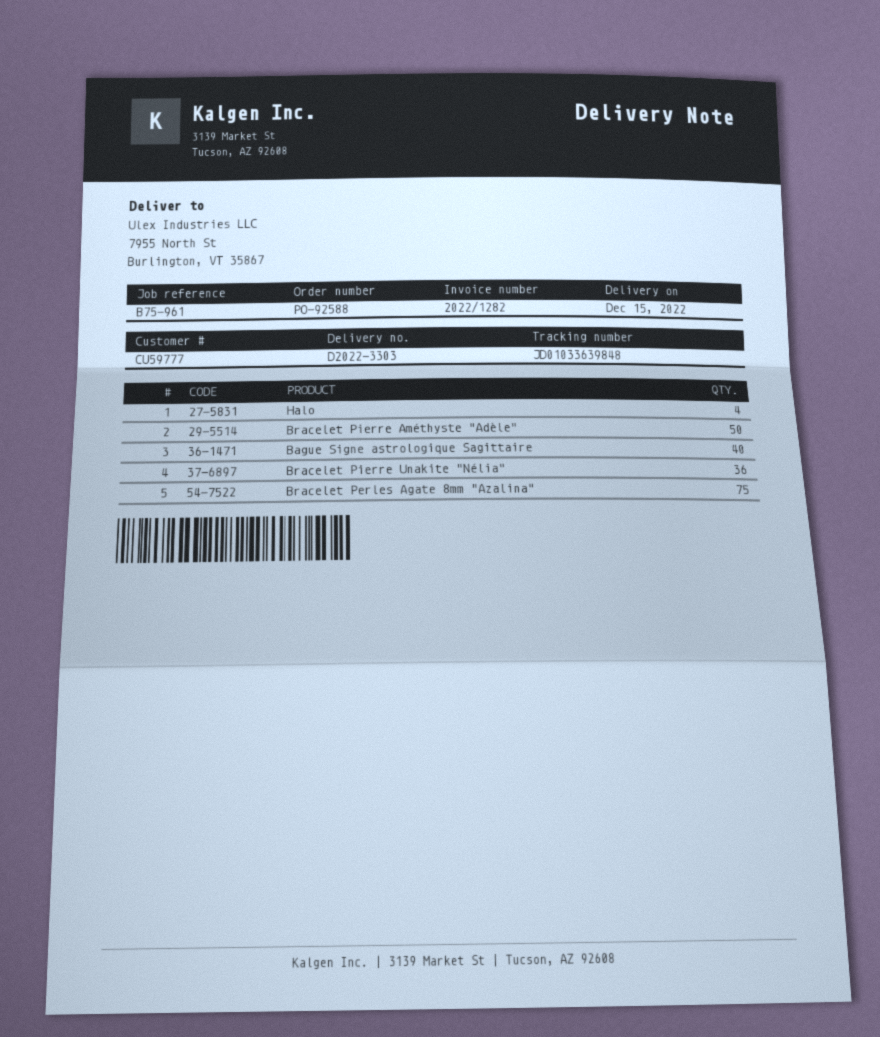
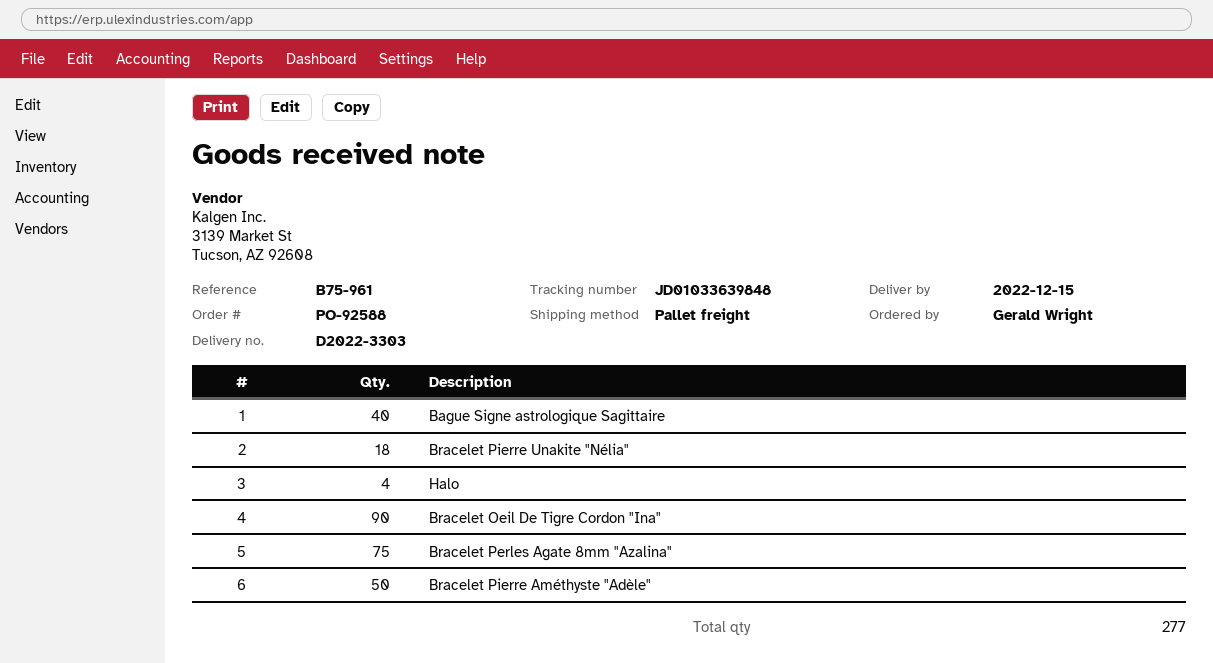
Bracelet Pierre Unakite "Nélia": 36 -> 18
Bracelet Oeil De Tigre Cordon "Ina": none -> 90

